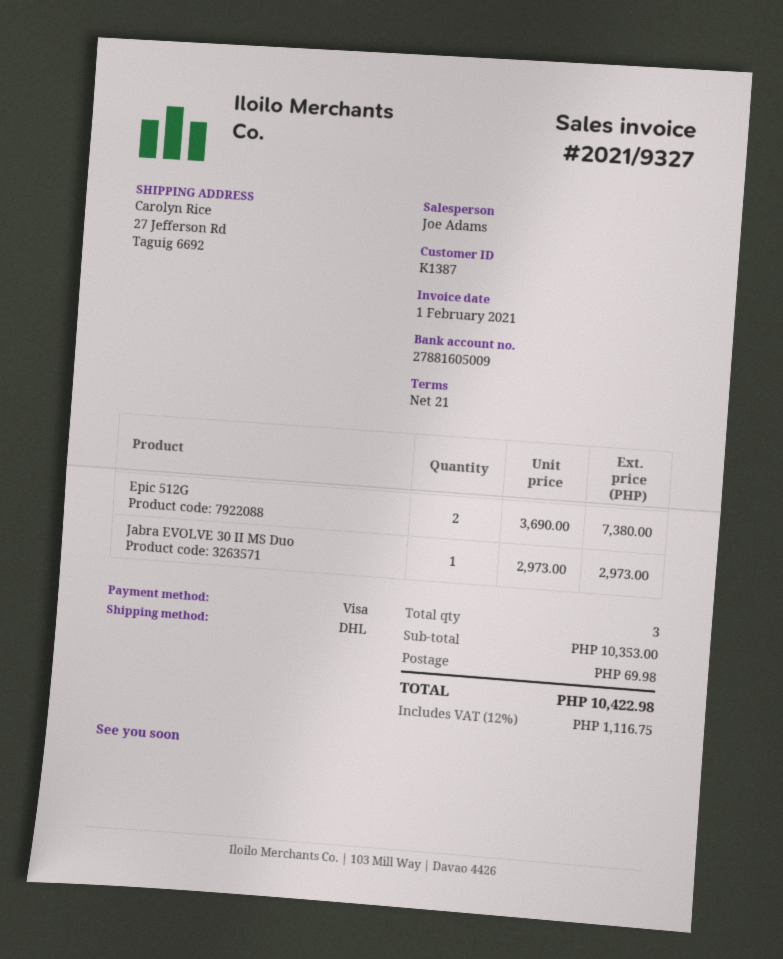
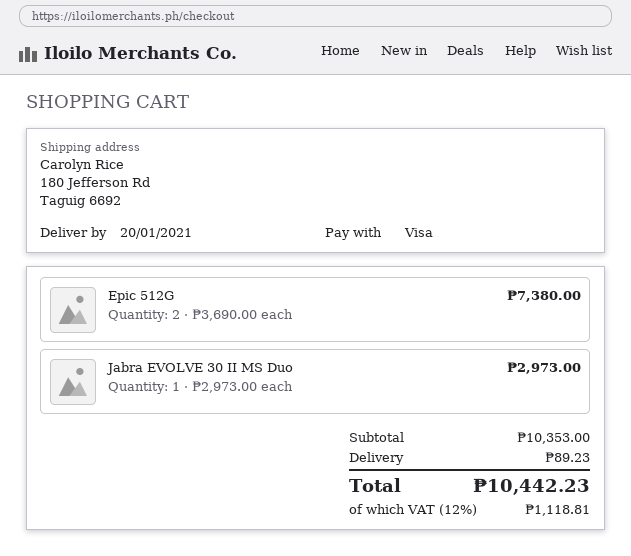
ship to: 27 Jefferson Rd, Taguig 6692 -> 180 Jefferson Rd, Taguig 6692
shipping: 69.98 -> 89.23
tax: 12% = 1116.75 -> 12% = 1118.81
total: 10422.98 -> 10442.23

